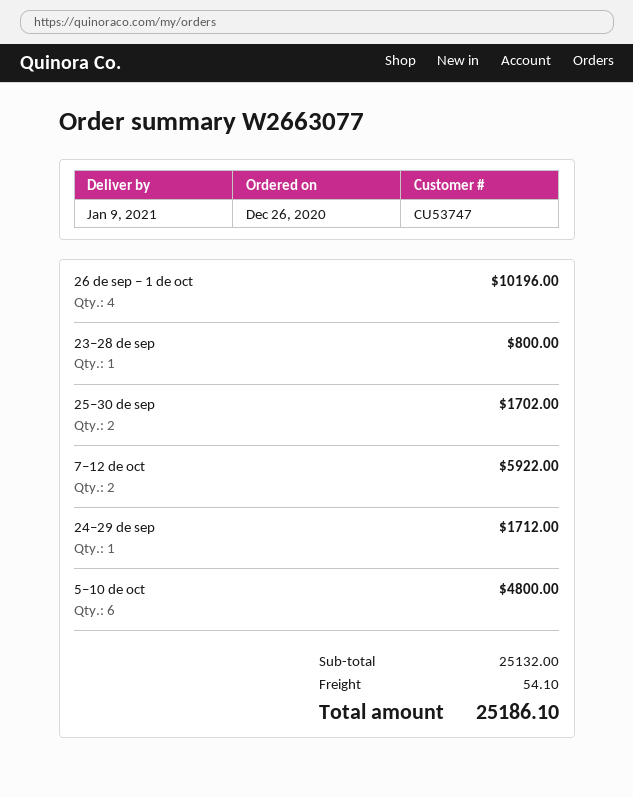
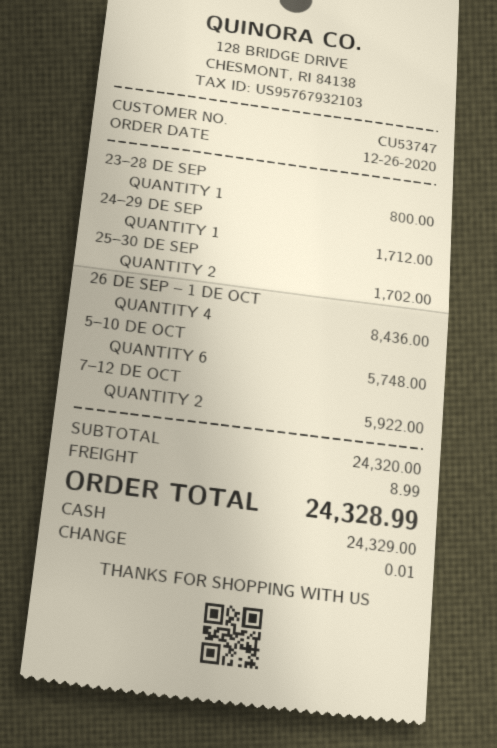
26 de sep – 1 de oct: 4 for 10196.00 -> 4 for 8436.00
5–10 de oct: 6 for 4800.00 -> 6 for 5748.00
subtotal: 25132.00 -> 24320.00
shipping: 54.10 -> 8.99
total: 25186.10 -> 24328.99

